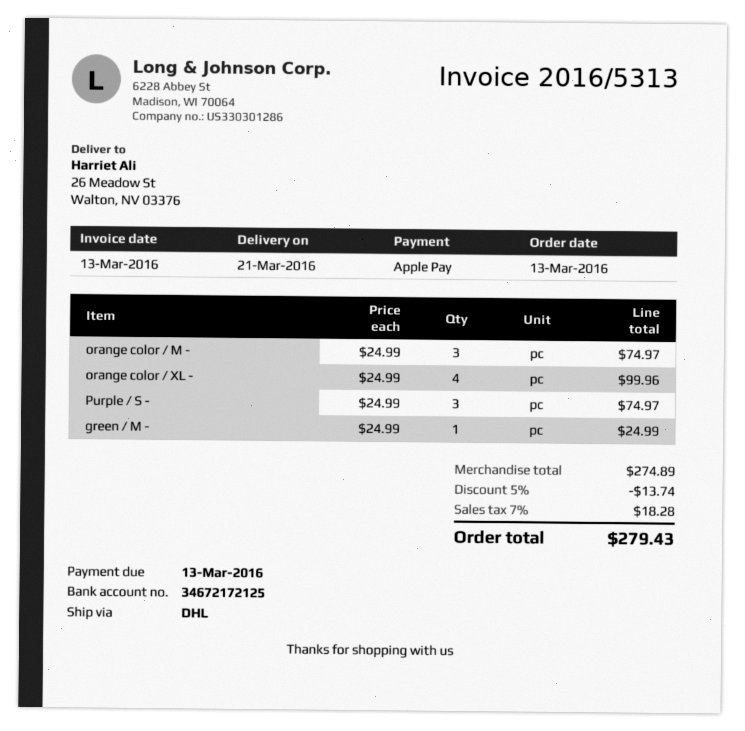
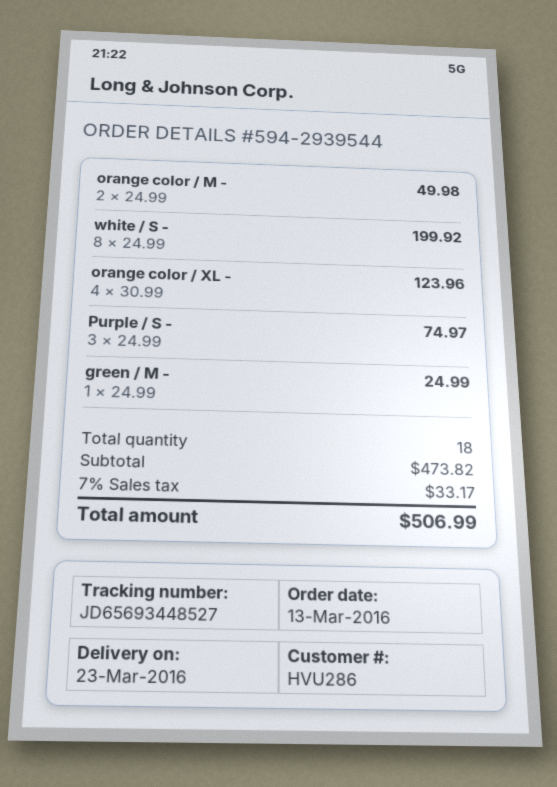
delivery date: 2016-03-21 -> 2016-03-23
orange color / M -: 3 x 24.99 = 74.97 -> 2 x 24.99 = 49.98
orange color / XL -: 4 x 24.99 = 99.96 -> 4 x 30.99 = 123.96
white / S -: none -> 8 x 24.99 = 199.92
subtotal: 274.89 -> 473.82
discount: 5% = 13.74 -> none
tax: 7% = 18.28 -> 7% = 33.17
total: 279.43 -> 506.99

